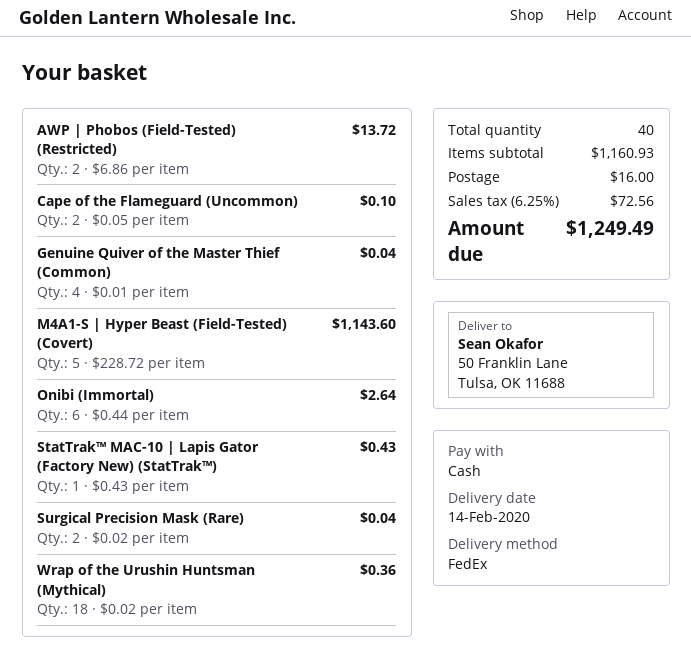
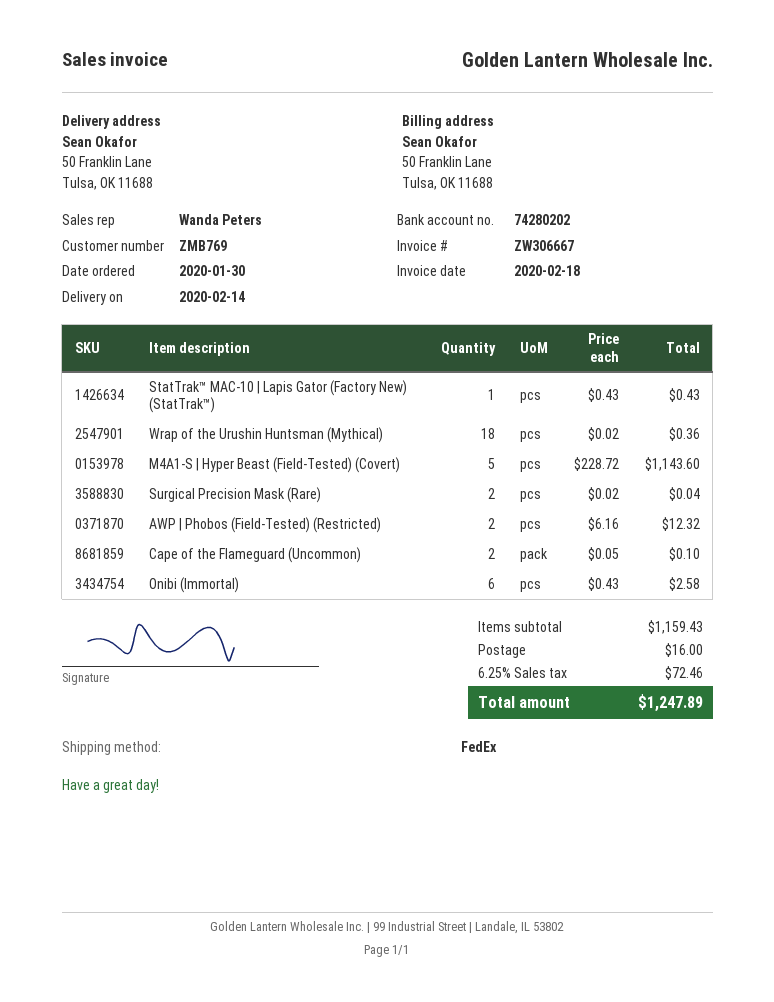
AWP | Phobos (Field-Tested) (Restricted): 2 x 6.86 = 13.72 -> 2 x 6.16 = 12.32
Genuine Quiver of the Master Thief (Common): 4 x 0.01 = 0.04 -> none
Onibi (Immortal): 6 x 0.44 = 2.64 -> 6 x 0.43 = 2.58
subtotal: 1160.93 -> 1159.43
tax: 6.25% = 72.56 -> 6.25% = 72.46
total: 1249.49 -> 1247.89

